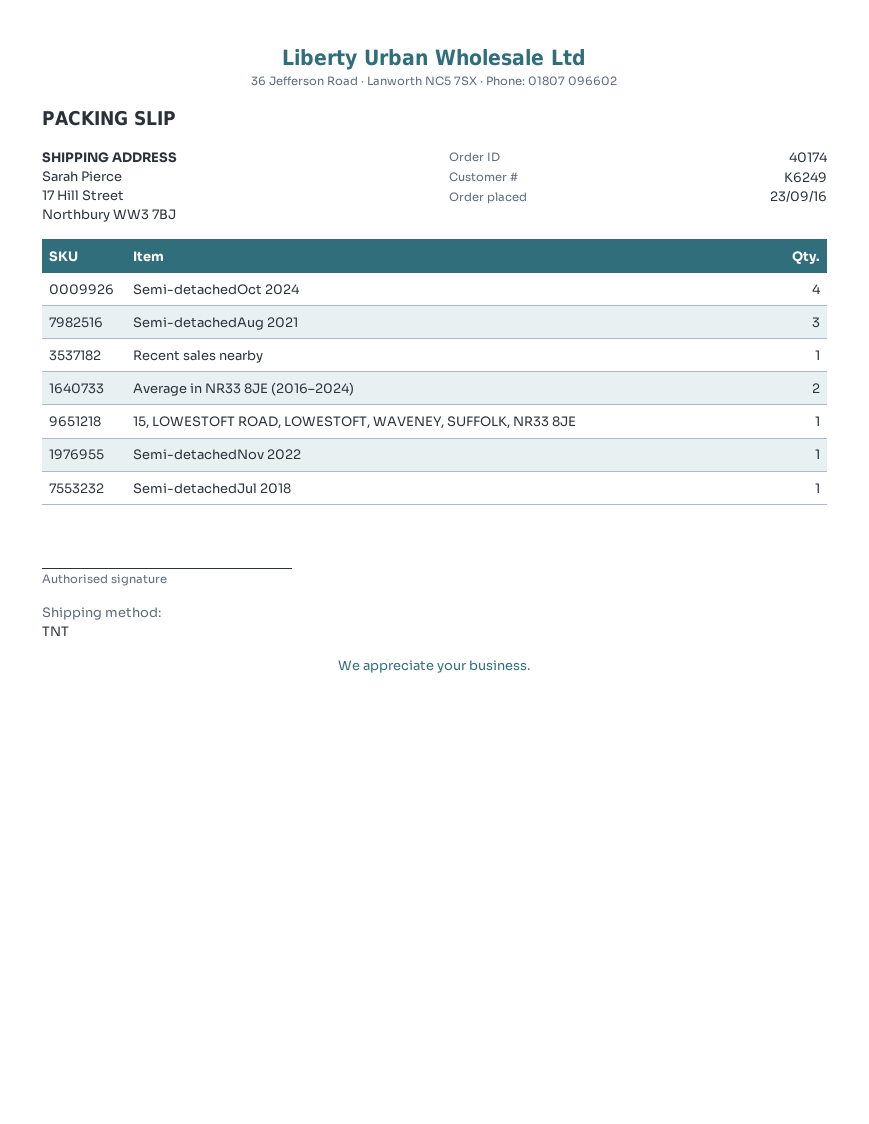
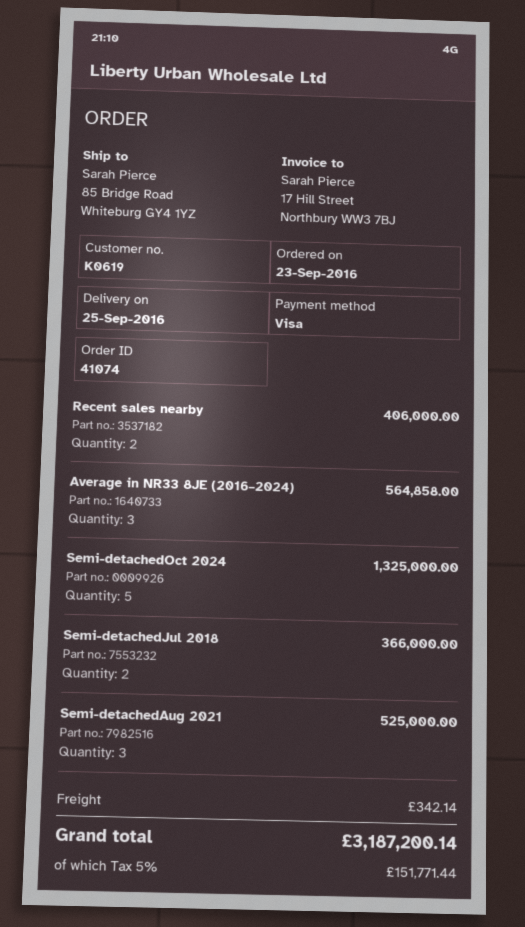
order number: 40174 -> 41074
customer number: K6249 -> K0619
ship to: 17 Hill Street, Northbury WW3 7BJ -> 85 Bridge Road, Whiteburg GY4 1YZ
Semi-detachedOct 2024: 4 -> 5
Recent sales nearby: 1 -> 2
Average in NR33 8JE (2016–2024): 2 -> 3
15, LOWESTOFT ROAD, LOWESTOFT, WAVENEY, SUFFOLK, NR33 8JE: 1 -> none
Semi-detachedNov 2022: 1 -> none
Semi-detachedJul 2018: 1 -> 2

